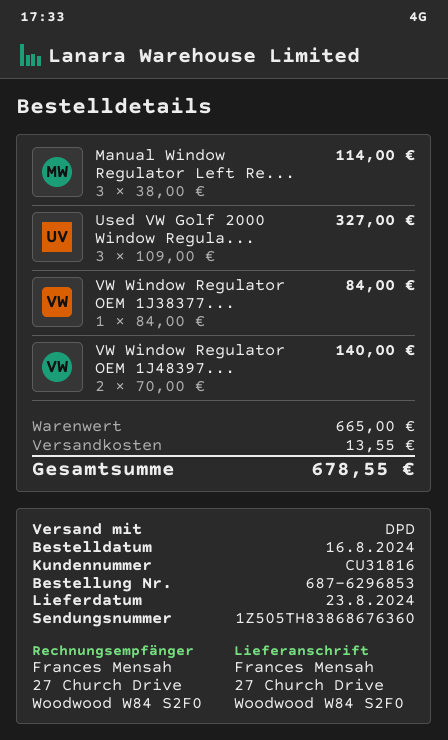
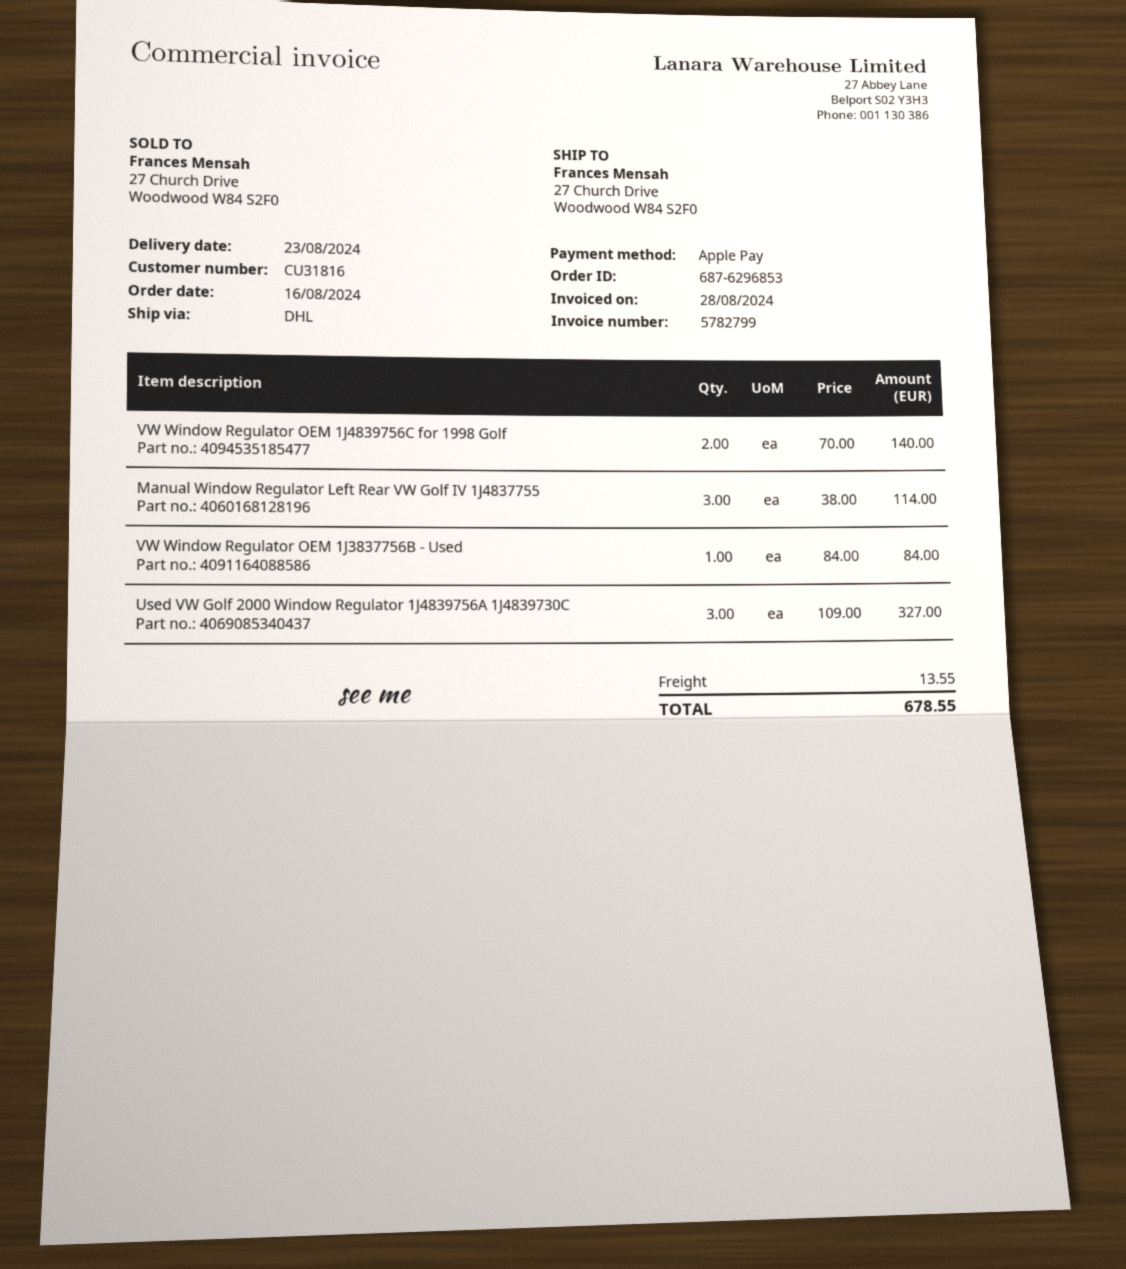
shipping method: DPD -> DHL

